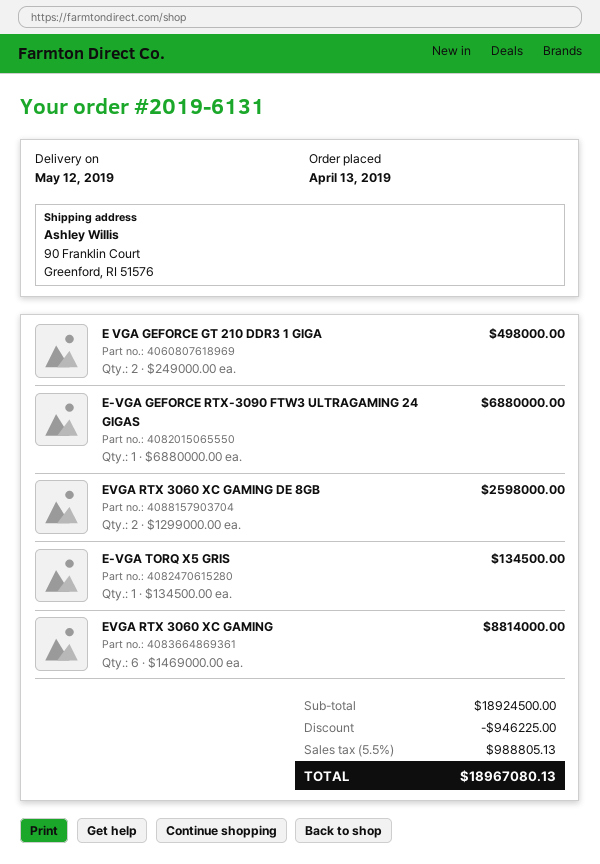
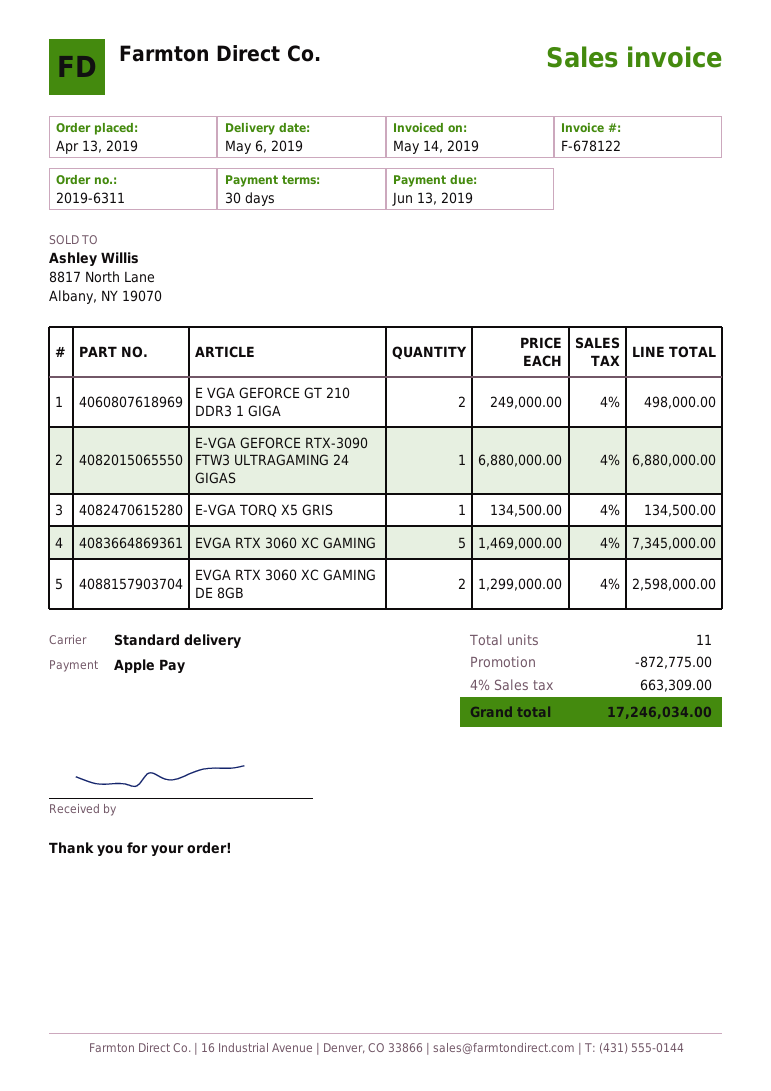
order number: 2019-6131 -> 2019-6311
delivery date: 2019-05-12 -> 2019-05-06
EVGA RTX 3060 XC GAMING: 6 x 1469000.00 = 8814000.00 -> 5 x 1469000.00 = 7345000.00
discount: 946225.00 -> 872775.00
tax: 5.5% = 988805.13 -> 4% = 663309.00
total: 18967080.13 -> 17246034.00

